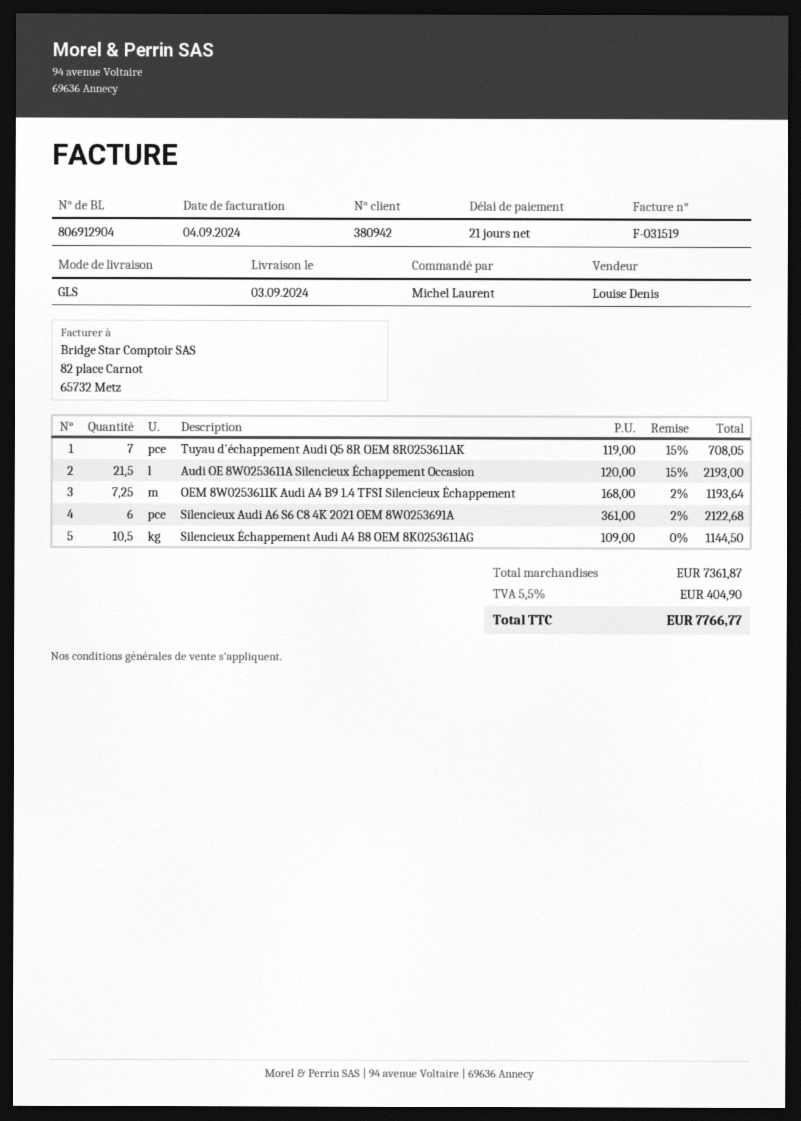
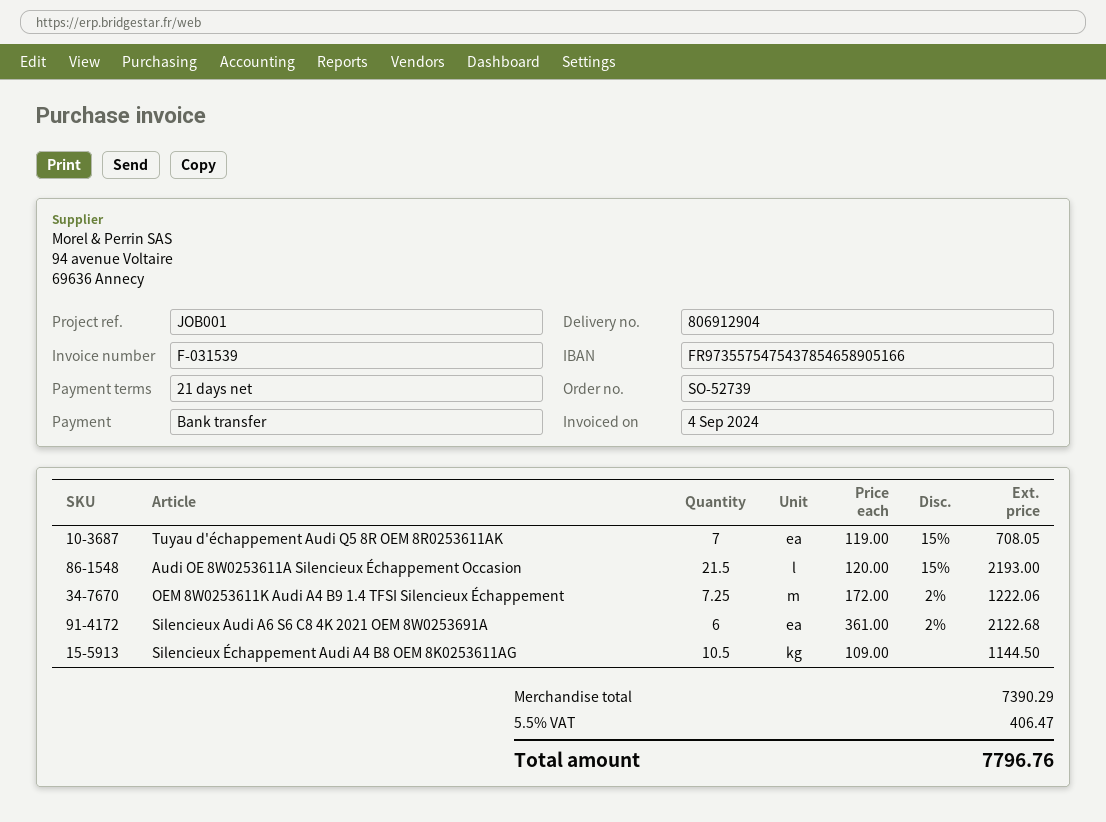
invoice number: F-031519 -> F-031539
OEM 8W0253611K Audi A4 B9 1.4 TFSI Silencieux Échappement: 7.25 x 168.00 - 2% = 1193.64 -> 7.25 x 172.00 - 2% = 1222.06
subtotal: 7361.87 -> 7390.29
tax: 5.5% = 404.90 -> 5.5% = 406.47
total: 7766.77 -> 7796.76

